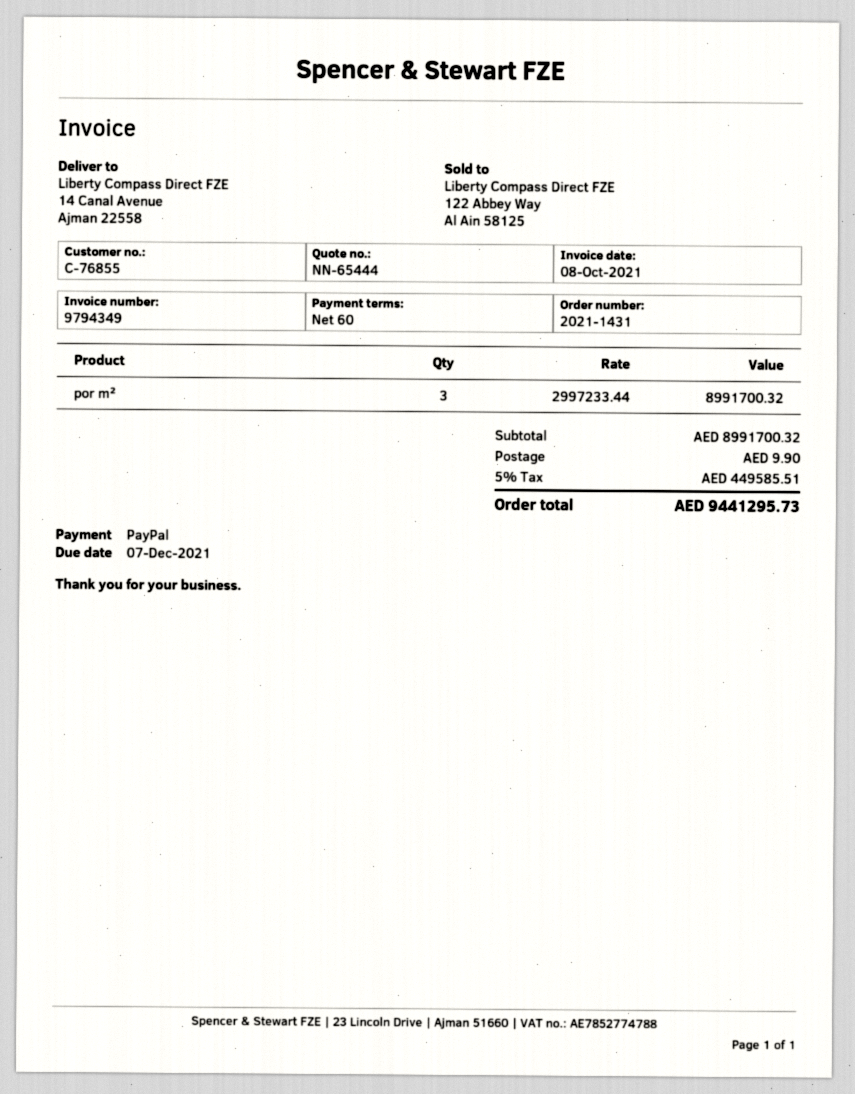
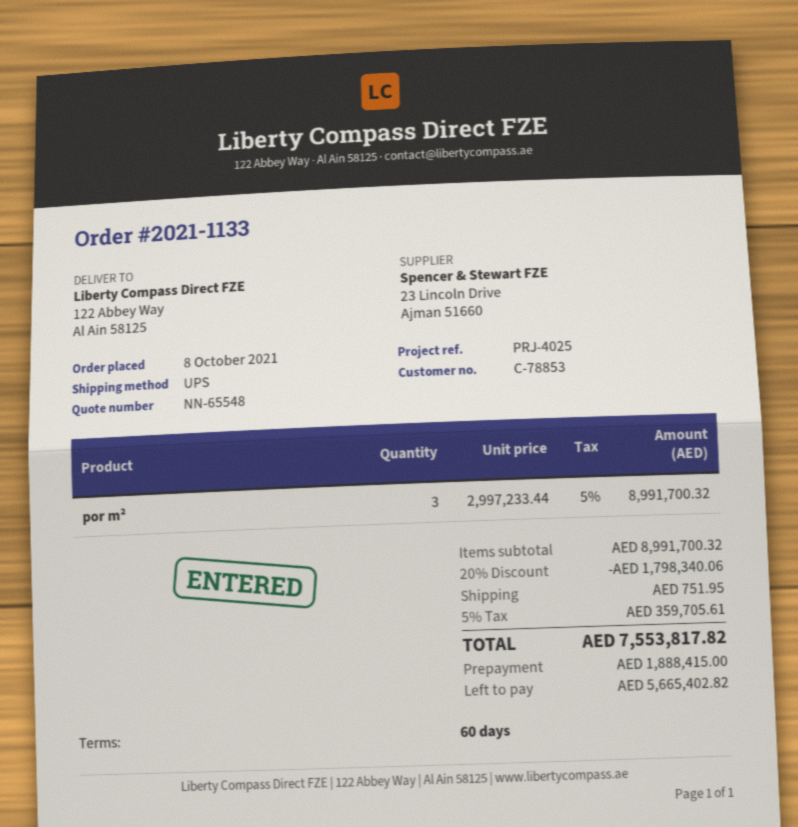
quote number: NN-65444 -> NN-65548
order number: 2021-1431 -> 2021-1133
customer number: C-76855 -> C-78853
ship to: 14 Canal Avenue, Ajman 22558 -> 122 Abbey Way, Al Ain 58125
discount: none -> 20% = 1798340.06
shipping: 9.90 -> 751.95
tax: 5% = 449585.51 -> 5% = 359705.61
total: 9441295.73 -> 7553817.82

